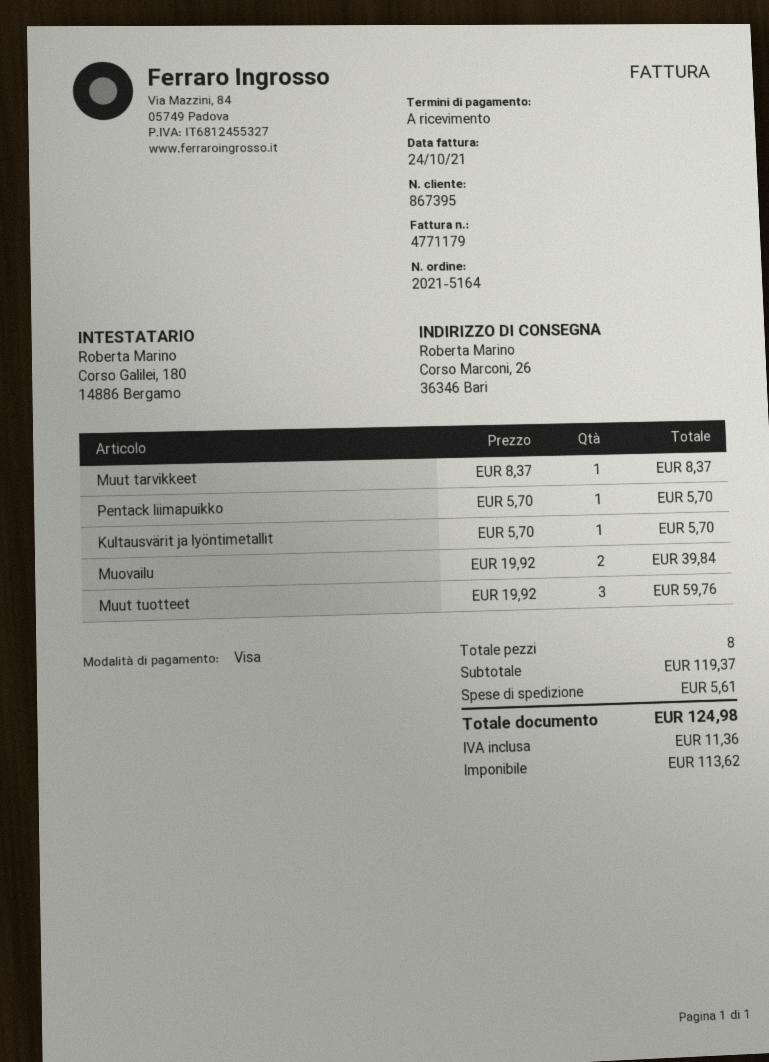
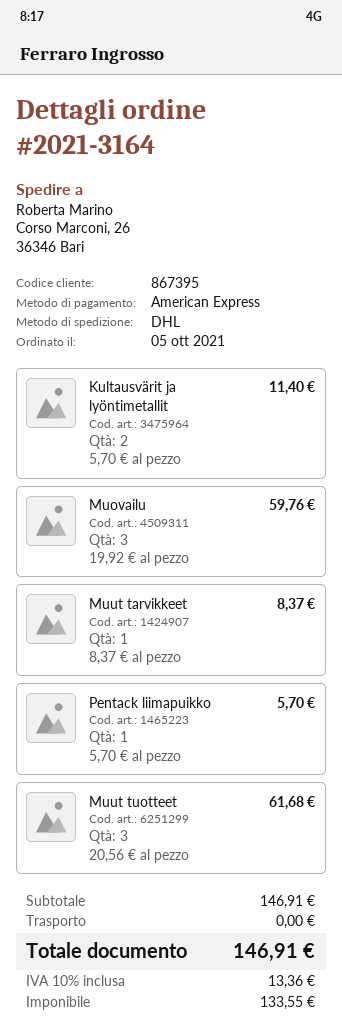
order number: 2021-5164 -> 2021-3164
payment method: Visa -> American Express
Kultausvärit ja lyöntimetallit: 1 x 5.70 = 5.70 -> 2 x 5.70 = 11.40
Muovailu: 2 x 19.92 = 39.84 -> 3 x 19.92 = 59.76
Muut tuotteet: 3 x 19.92 = 59.76 -> 3 x 20.56 = 61.68
subtotal: 119.37 -> 146.91
shipping: 5.61 -> 0.00
net: 113.62 -> 133.55
tax: 11.36 -> 13.36
total: 124.98 -> 146.91

